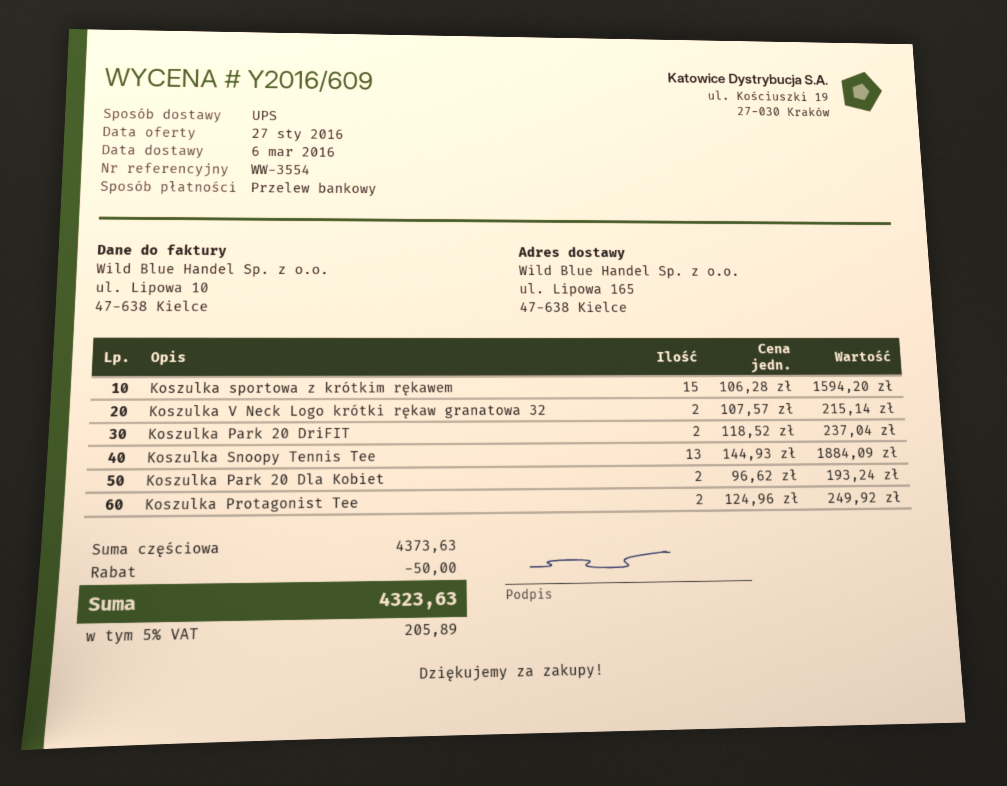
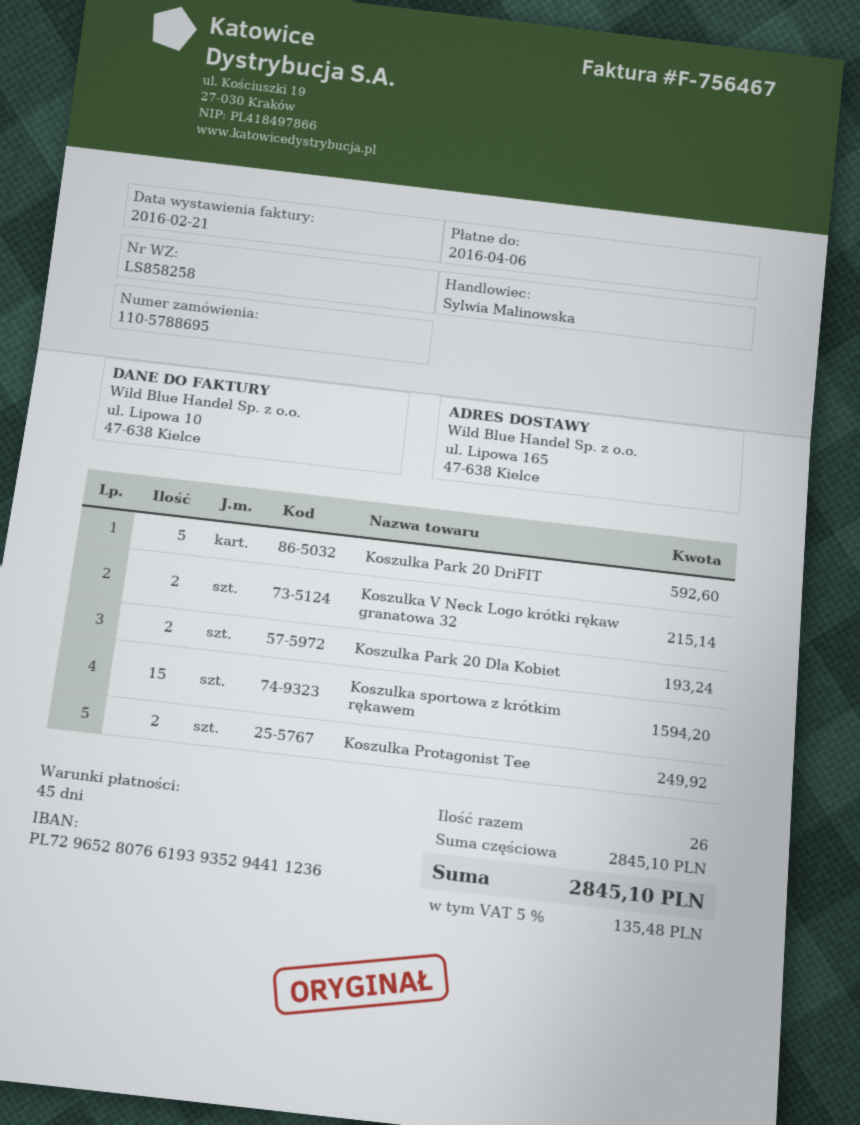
Koszulka Park 20 DriFIT: 2 for 237.04 -> 5 for 592.60
Koszulka Snoopy Tennis Tee: 13 for 1884.09 -> none
subtotal: 4373.63 -> 2845.10
discount: 50.00 -> none
tax: 5% = 205.89 -> 5% = 135.48
total: 4323.63 -> 2845.10

